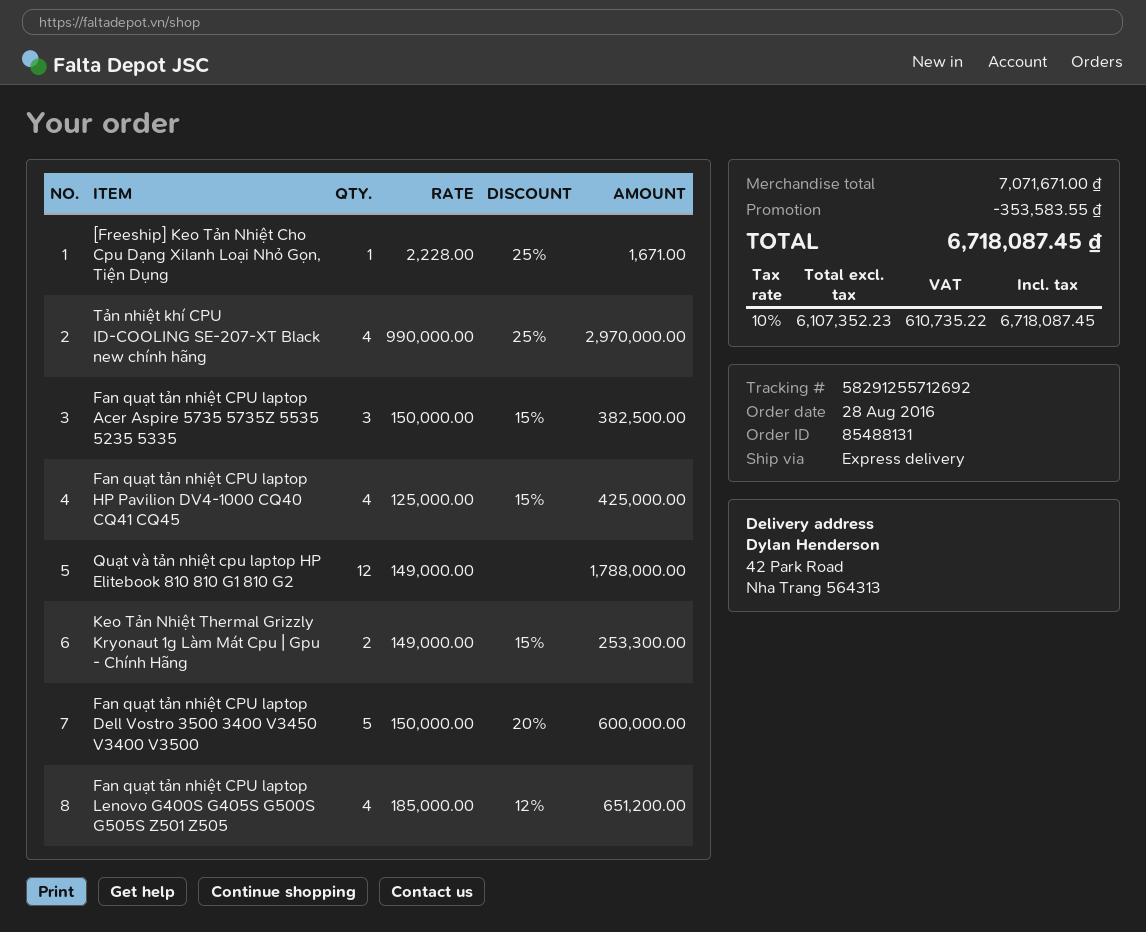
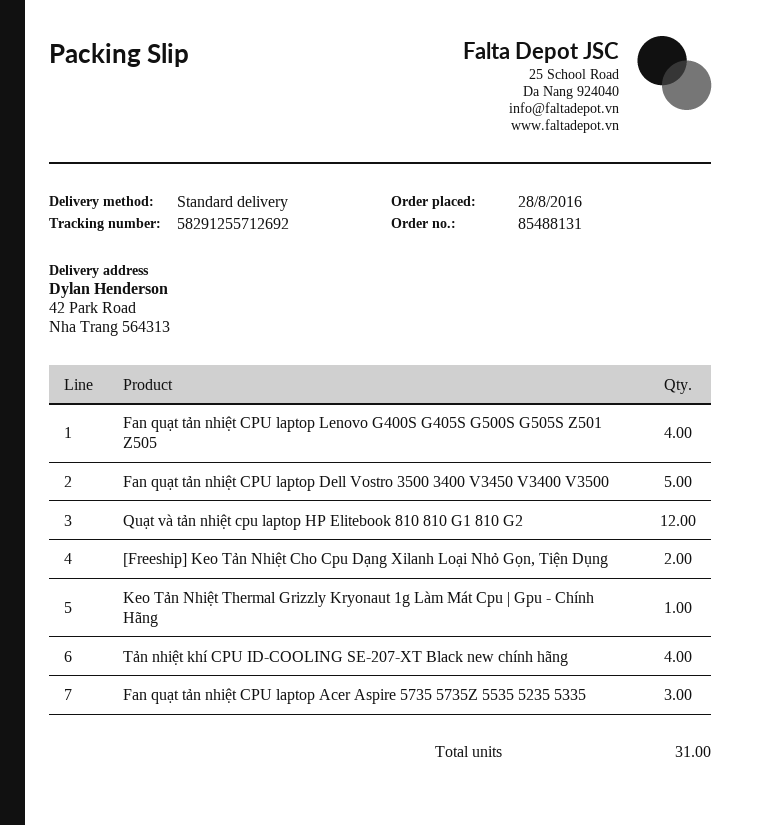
shipping method: express -> standard
[Freeship] Keo Tản Nhiệt Cho Cpu Dạng Xilanh Loại Nhỏ Gọn, Tiện Dụng: 1 -> 2
Fan quạt tản nhiệt CPU laptop HP Pavilion DV4-1000 CQ40 CQ41 CQ45: 4 -> none
Keo Tản Nhiệt Thermal Grizzly Kryonaut 1g Làm Mát Cpu | Gpu - Chính Hãng: 2 -> 1

